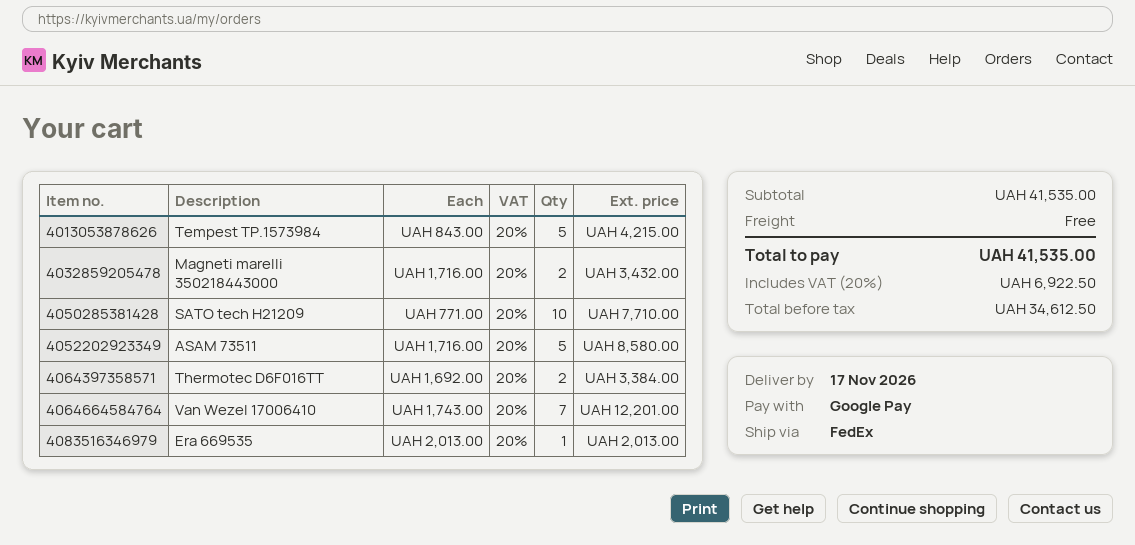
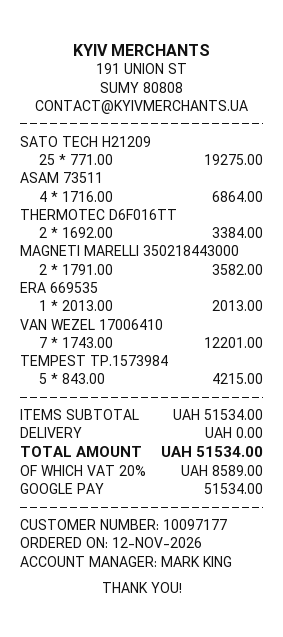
Magneti marelli 350218443000: 2 x 1716.00 = 3432.00 -> 2 x 1791.00 = 3582.00
SATO tech H21209: 10 x 771.00 = 7710.00 -> 25 x 771.00 = 19275.00
ASAM 73511: 5 x 1716.00 = 8580.00 -> 4 x 1716.00 = 6864.00
subtotal: 41535.00 -> 51534.00
tax: 20% = 6922.50 -> 20% = 8589.00
total: 41535.00 -> 51534.00

